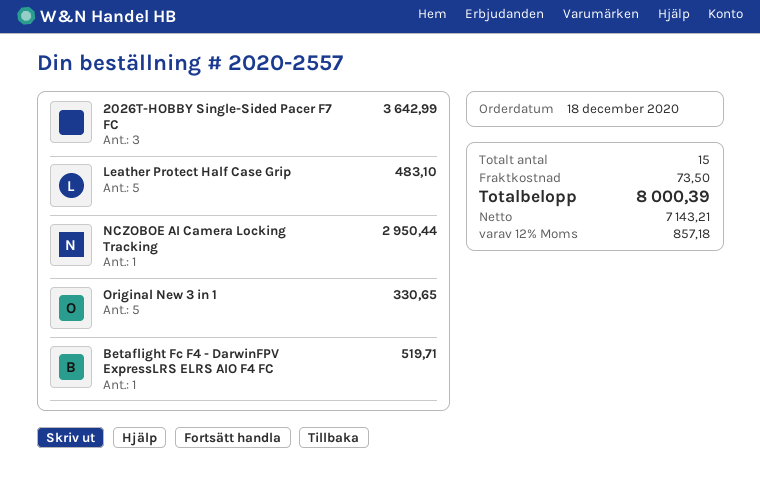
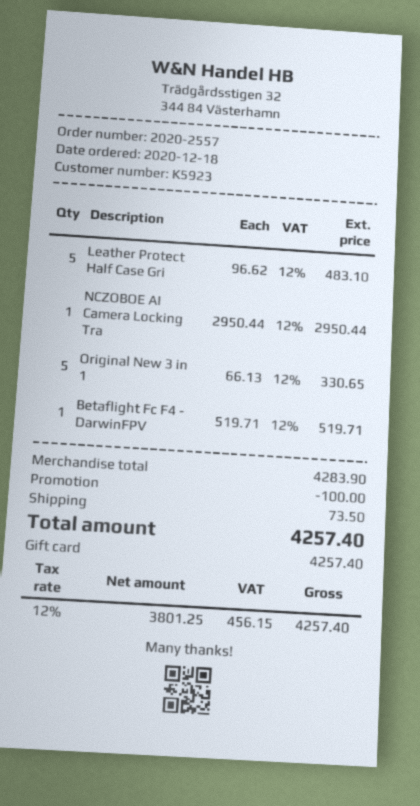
2026T-HOBBY Single-Sided Pacer F7 FC: 3 for 3642.99 -> none
discount: none -> 100.00
net: 7143.21 -> 3801.25
tax: 12% = 857.18 -> 12% = 456.15
total: 8000.39 -> 4257.40

